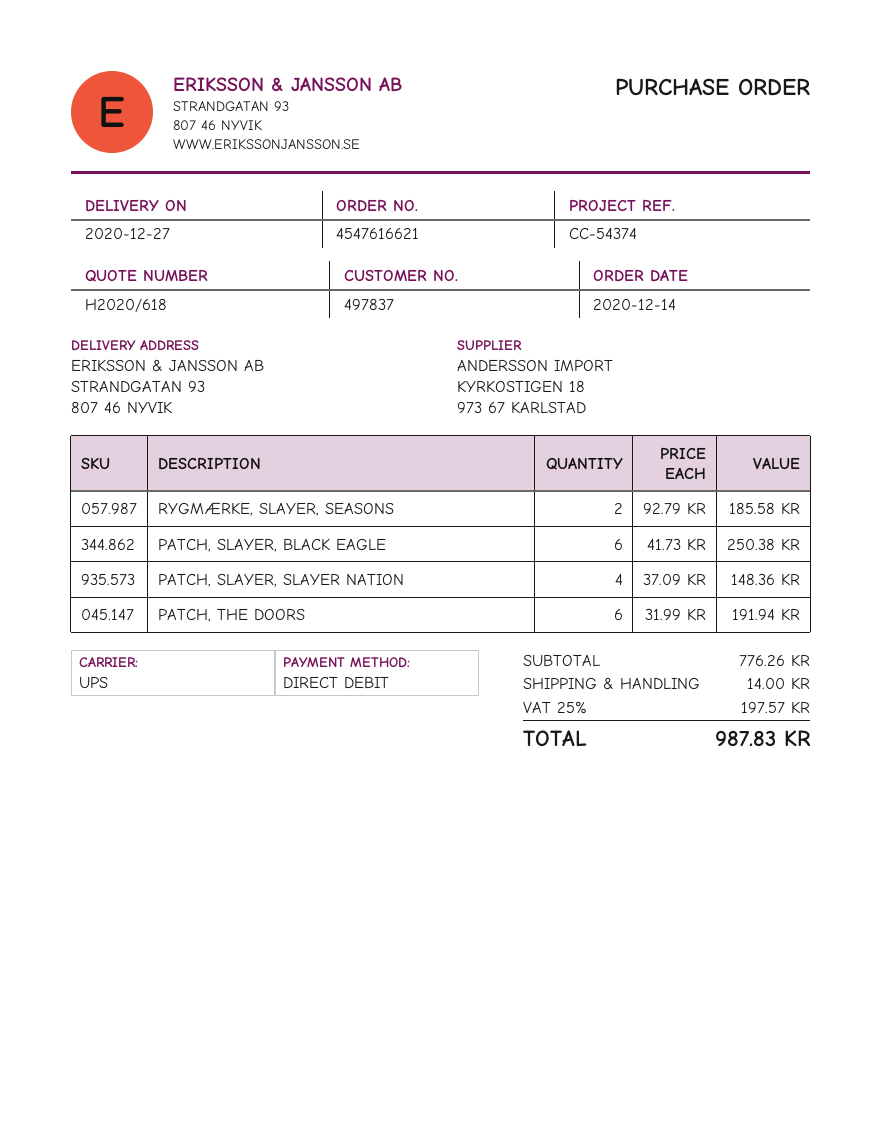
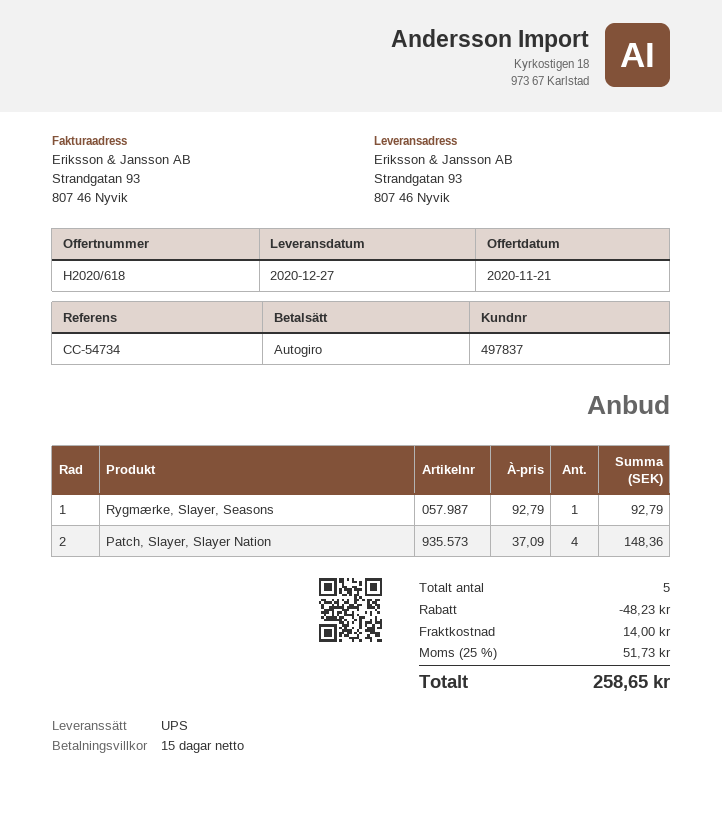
reference: CC-54374 -> CC-54734
RYGMÆRKE, SLAYER, SEASONS: 2 x 92.79 = 185.58 -> 1 x 92.79 = 92.79
PATCH, SLAYER, BLACK EAGLE: 6 x 41.73 = 250.38 -> none
PATCH, THE DOORS: 6 x 31.99 = 191.94 -> none
discount: none -> 48.23
tax: 25% = 197.57 -> 25% = 51.73
total: 987.83 -> 258.65

